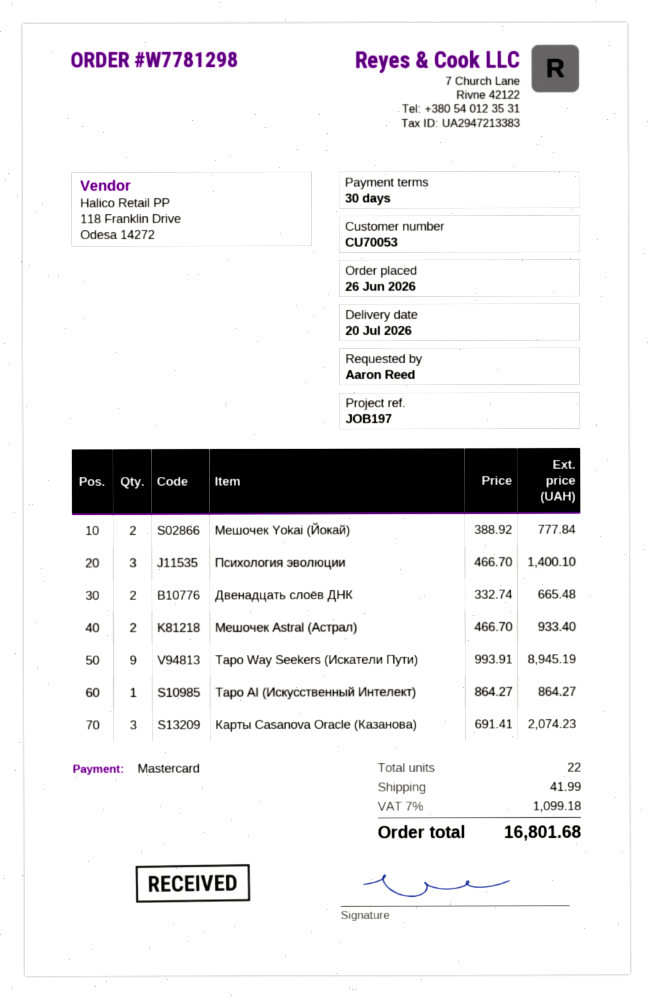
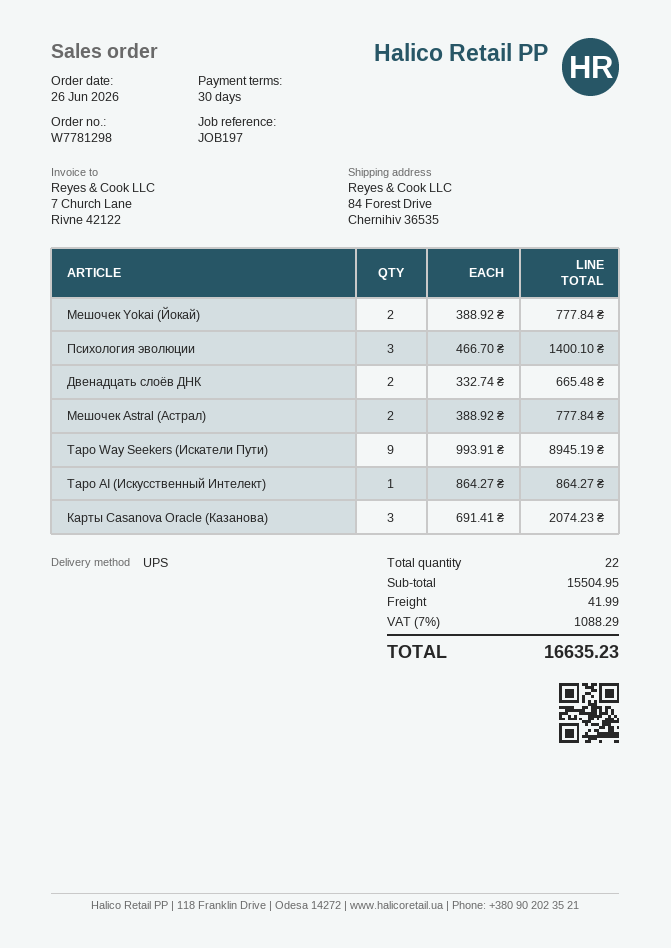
Мешочек Astral (Астрал): 2 x 466.70 = 933.40 -> 2 x 388.92 = 777.84
tax: 7% = 1099.18 -> 7% = 1088.29
total: 16801.68 -> 16635.23

